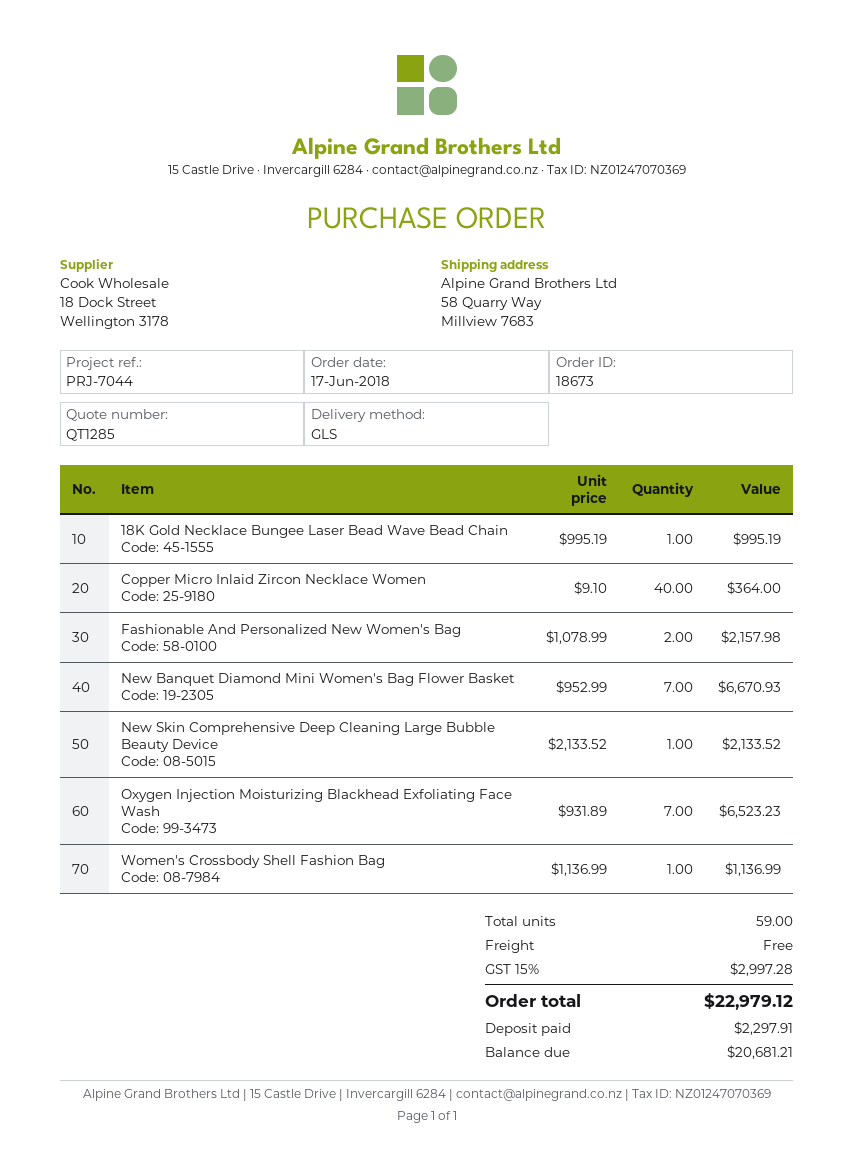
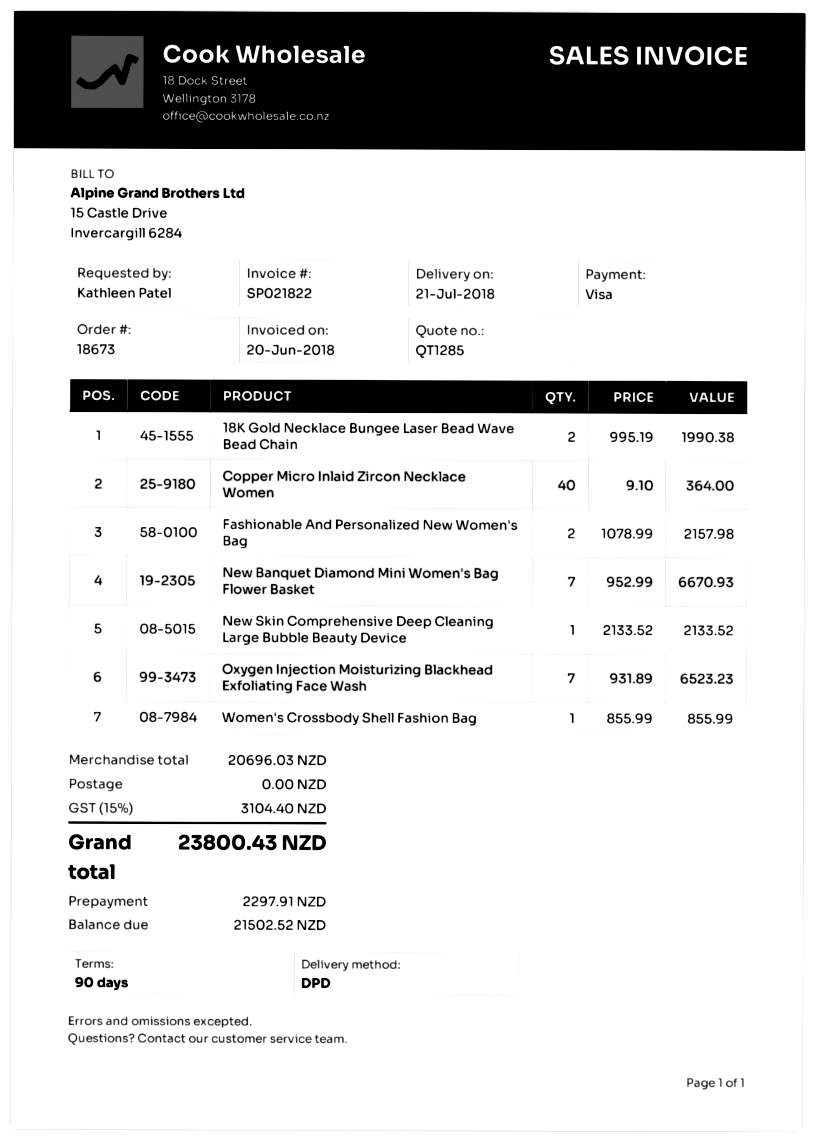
shipping method: GLS -> DPD
18K Gold Necklace Bungee Laser Bead Wave Bead Chain: 1 x 995.19 = 995.19 -> 2 x 995.19 = 1990.38
Women's Crossbody Shell Fashion Bag: 1 x 1136.99 = 1136.99 -> 1 x 855.99 = 855.99
tax: 15% = 2997.28 -> 15% = 3104.40
total: 22979.12 -> 23800.43
balance: 20681.21 -> 21502.52

